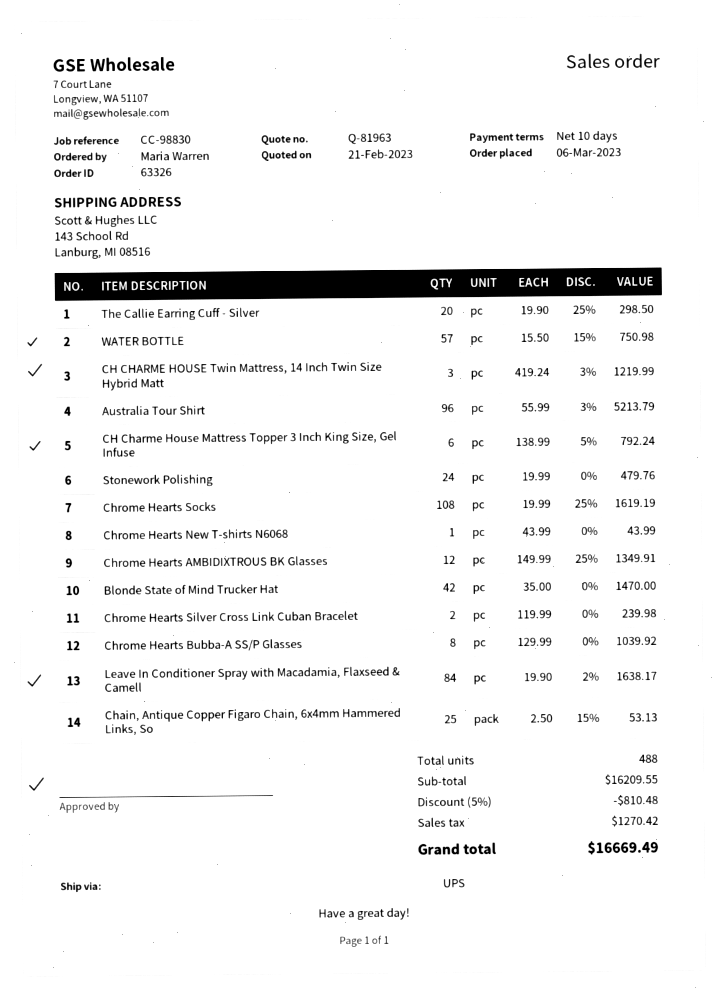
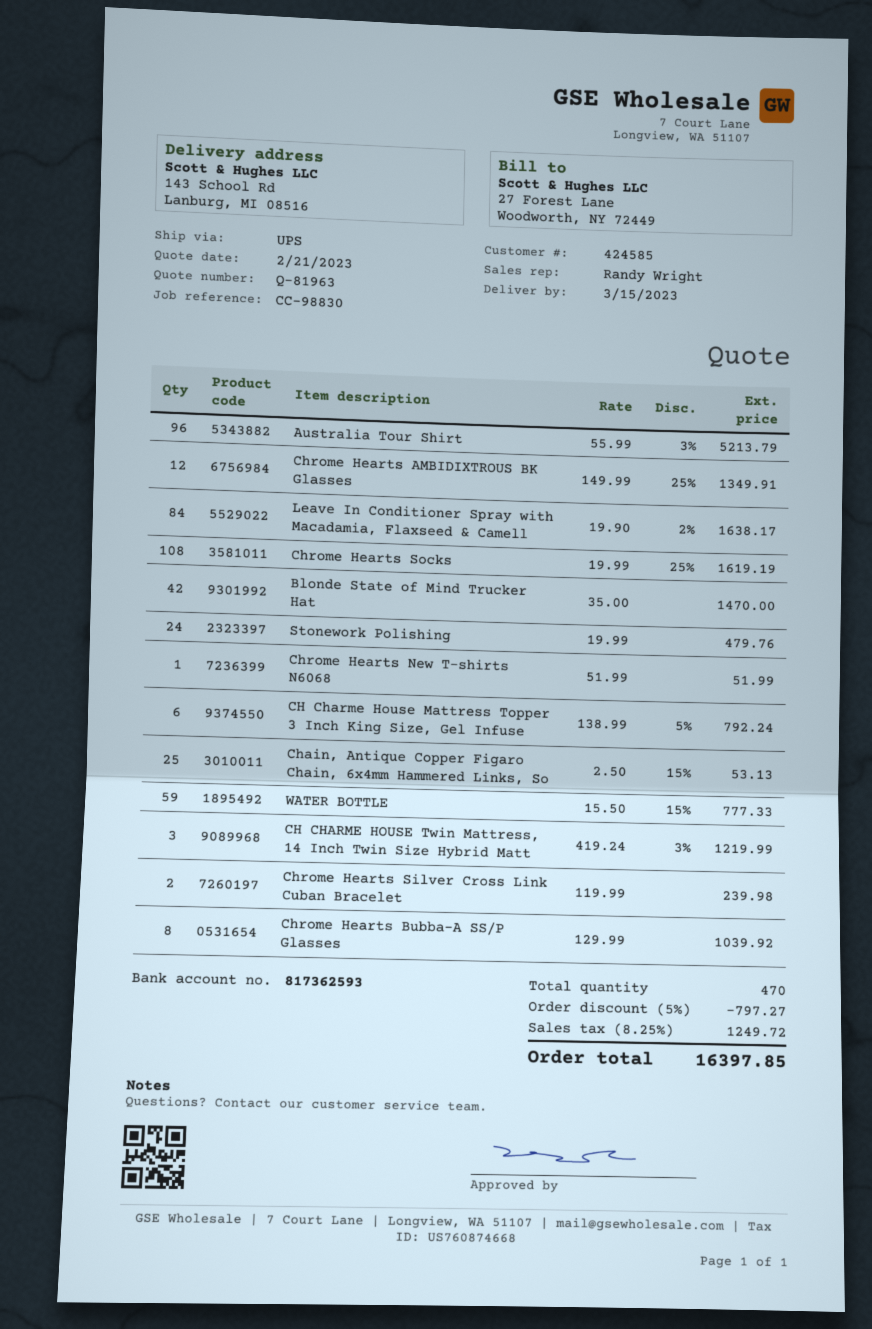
The Callie Earring Cuff - Silver: 20 x 19.90 - 25% = 298.50 -> none
WATER BOTTLE: 57 x 15.50 - 15% = 750.98 -> 59 x 15.50 - 15% = 777.33
Chrome Hearts New T-shirts N6068: 1 x 43.99 = 43.99 -> 1 x 51.99 = 51.99
total quantity: 488 -> 470
discount: 5% = 810.48 -> 5% = 797.27
tax: 1270.42 -> 1249.72
total: 16669.49 -> 16397.85

